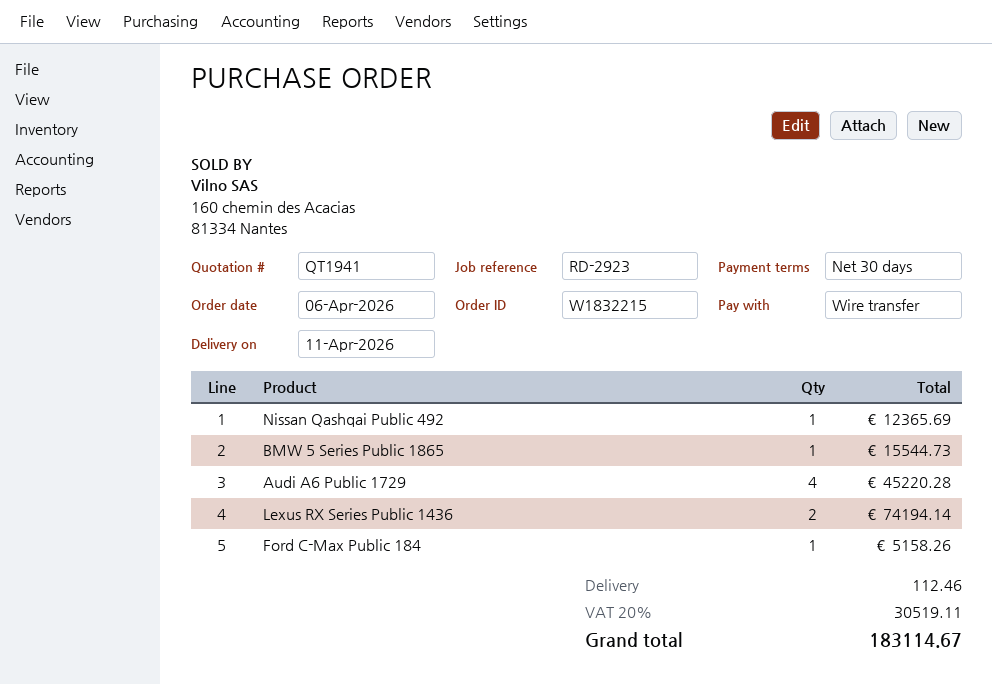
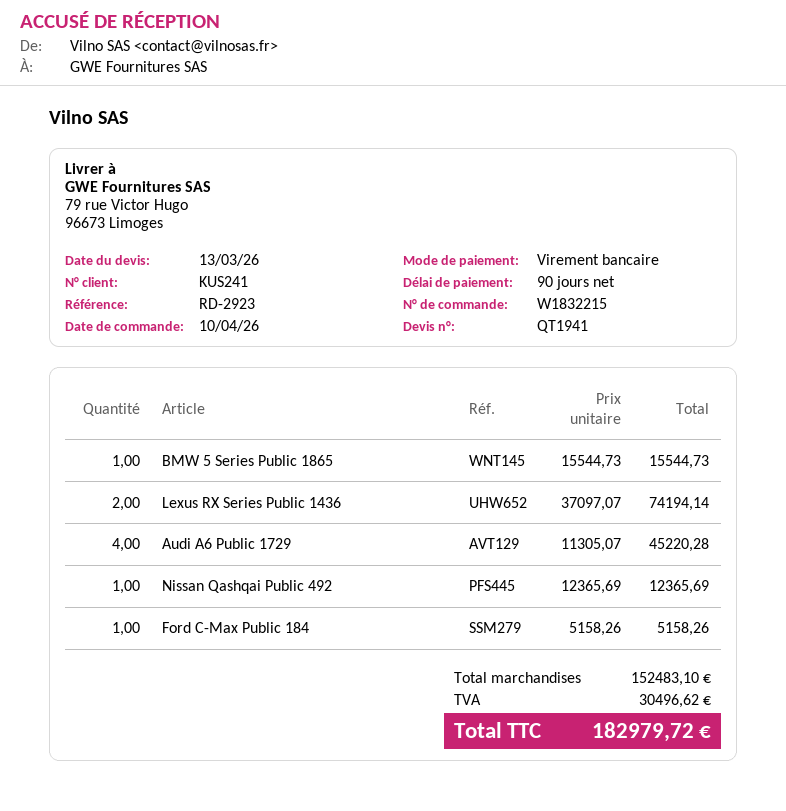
order date: 2026-04-06 -> 2026-04-10
payment terms: 30 days -> 90 days
shipping: 112.46 -> none
tax: 30519.11 -> 30496.62
total: 183114.67 -> 182979.72

